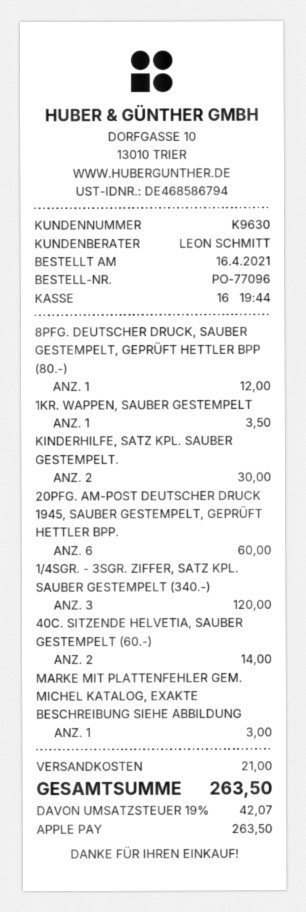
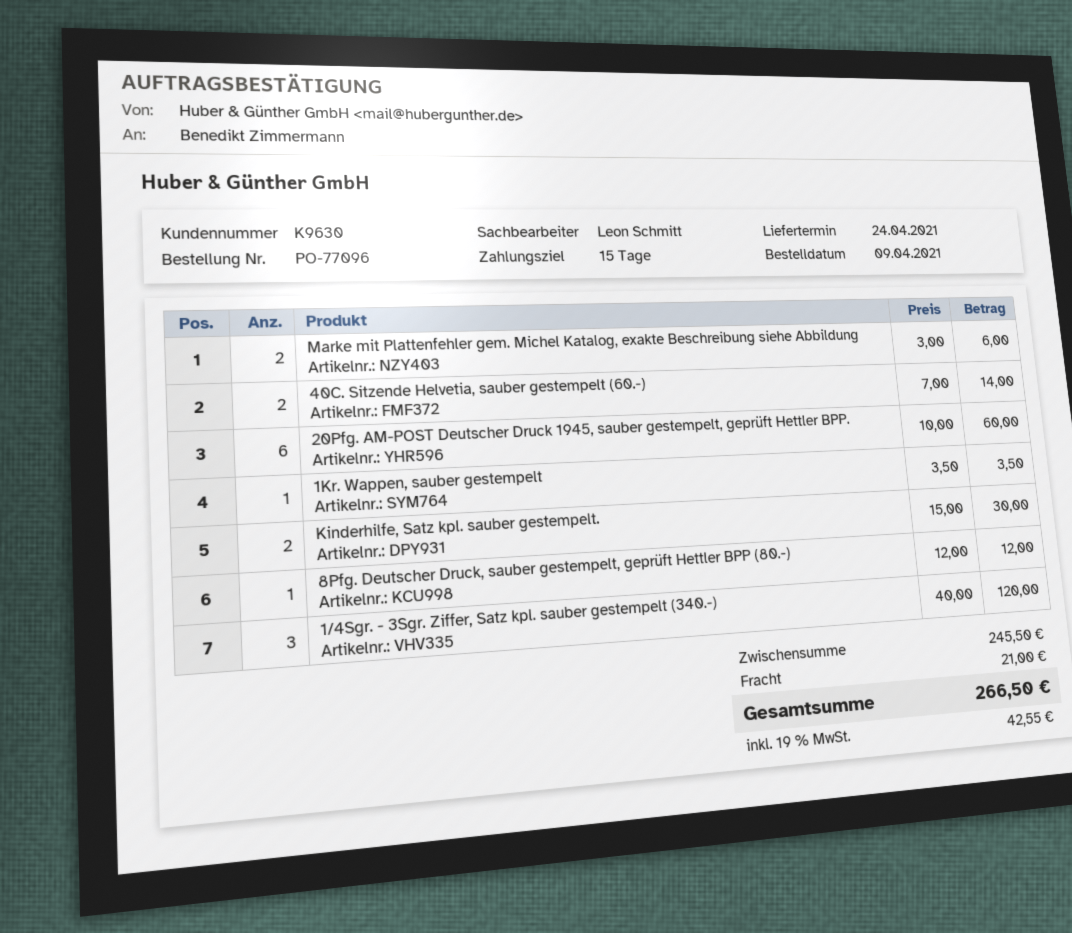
order date: 2021-04-16 -> 2021-04-09
MARKE MIT PLATTENFEHLER GEM. MICHEL KATALOG, EXAKTE BESCHREIBUNG SIEHE ABBILDUNG: 1 for 3.00 -> 2 for 6.00
tax: 19% = 42.07 -> 19% = 42.55
total: 263.50 -> 266.50

